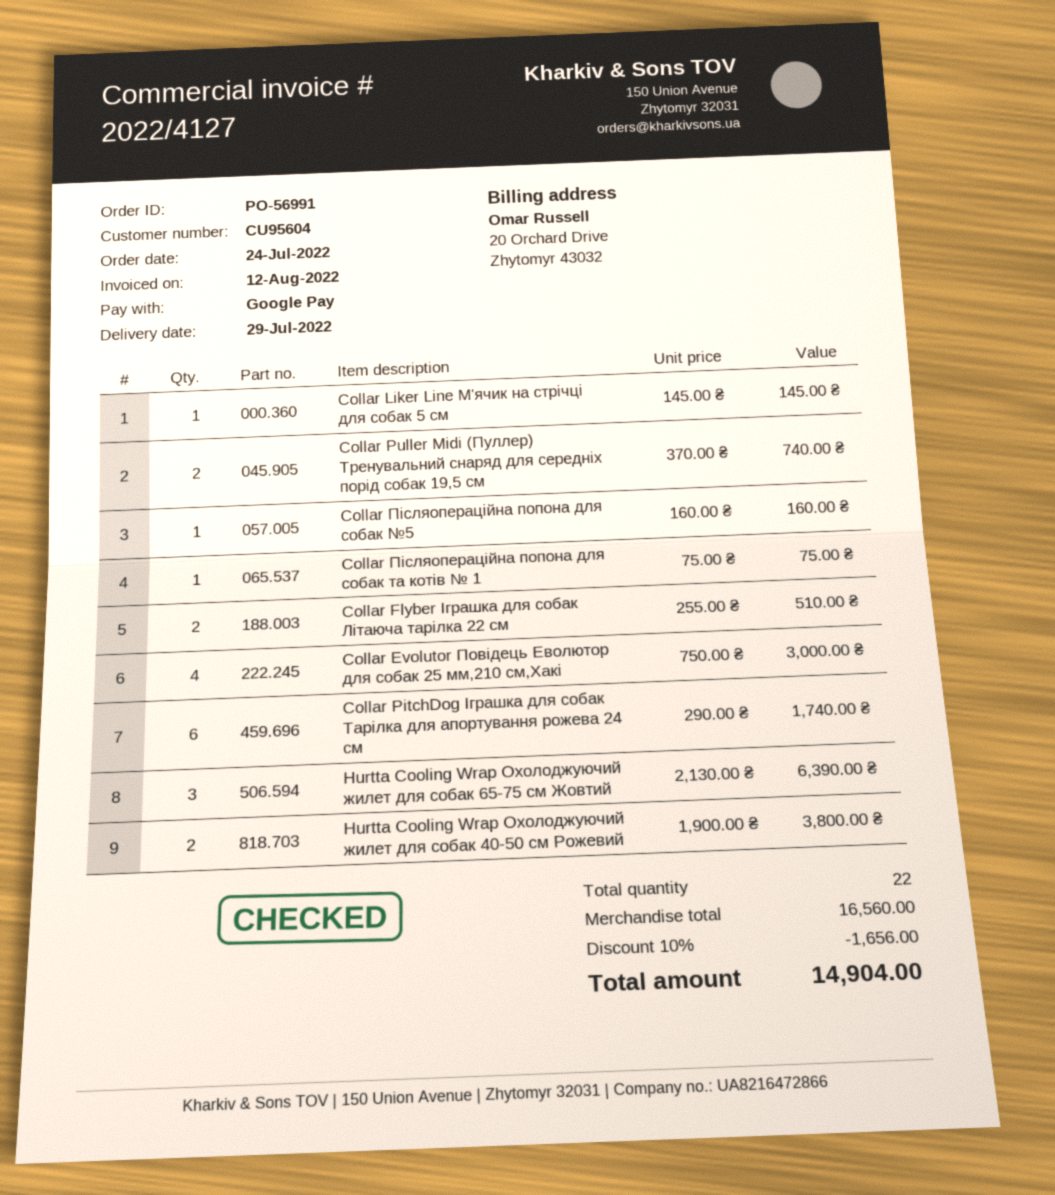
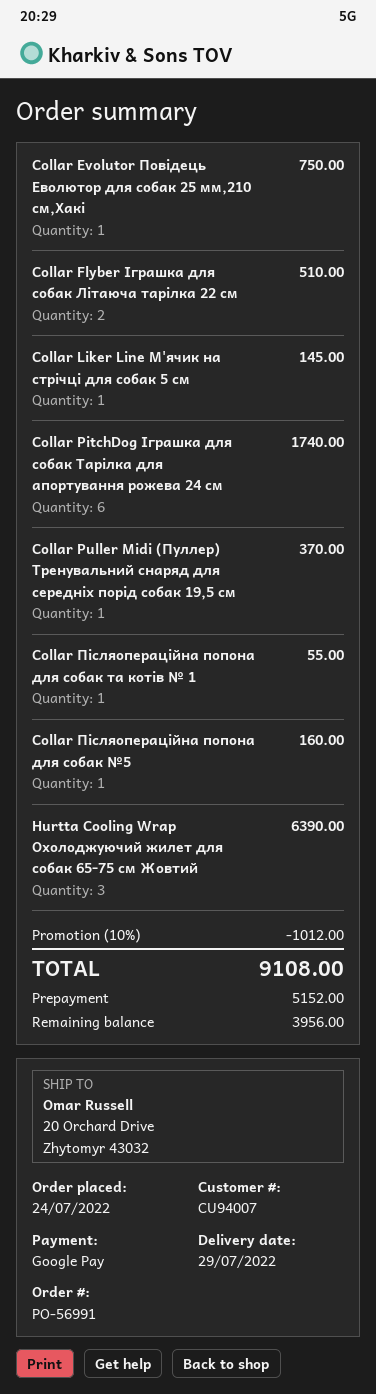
customer number: CU95604 -> CU94007
Collar Puller Midi (Пуллер) Тренувальний снаряд для середніх порід собак 19,5 см: 2 for 740.00 -> 1 for 370.00
Collar Післяопераційна попона для собак та котів № 1: 1 for 75.00 -> 1 for 55.00
Collar Evolutor Повідець Еволютор для собак 25 мм,210 см,Хакі: 4 for 3000.00 -> 1 for 750.00
Hurtta Cooling Wrap Охолоджуючий жилет для собак 40-50 см Рожевий: 2 for 3800.00 -> none
discount: 10% = 1656.00 -> 10% = 1012.00
total: 14904.00 -> 9108.00

